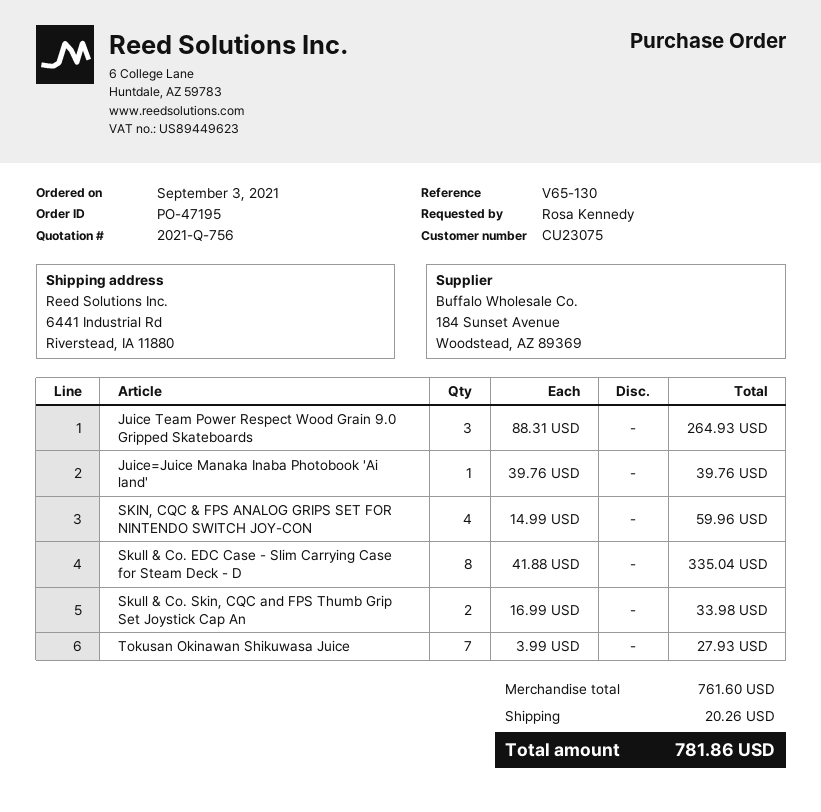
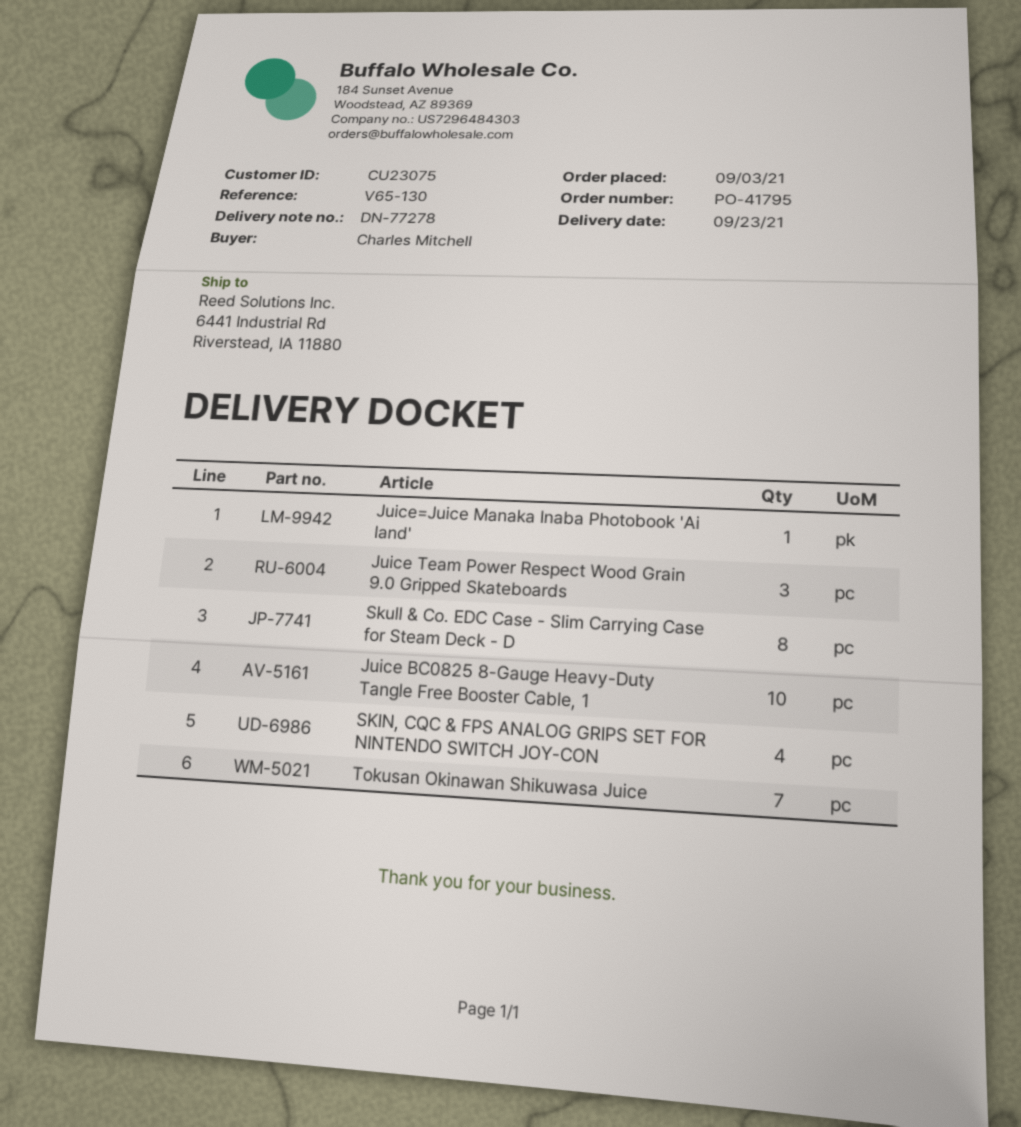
order number: PO-47195 -> PO-41795
ordered by: Rosa Kennedy -> Charles Mitchell
Skull & Co. Skin, CQC and FPS Thumb Grip Set Joystick Cap An: 2 -> none
Juice BC0825 8-Gauge Heavy-Duty Tangle Free Booster Cable, 1: none -> 10

